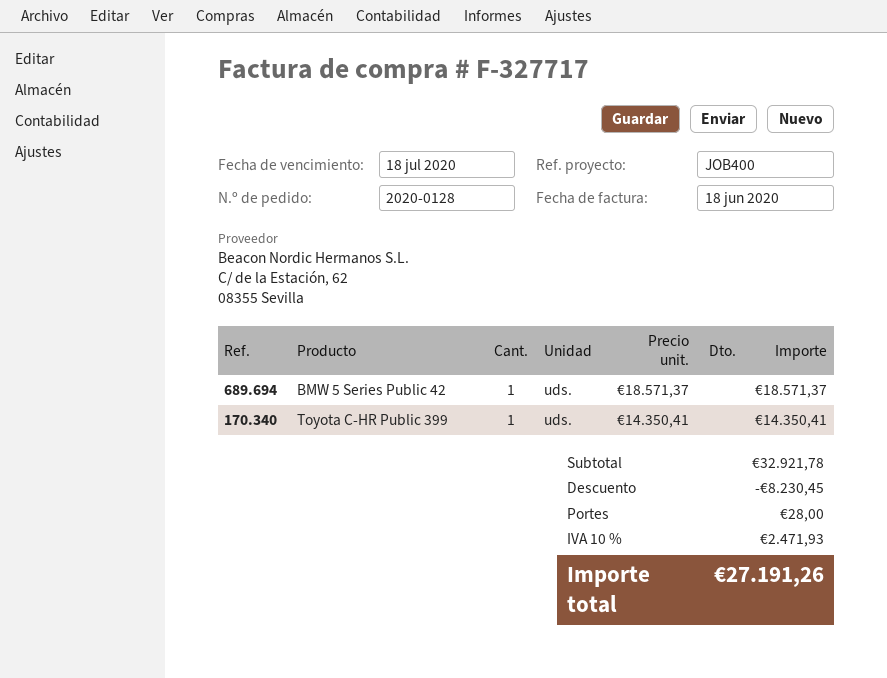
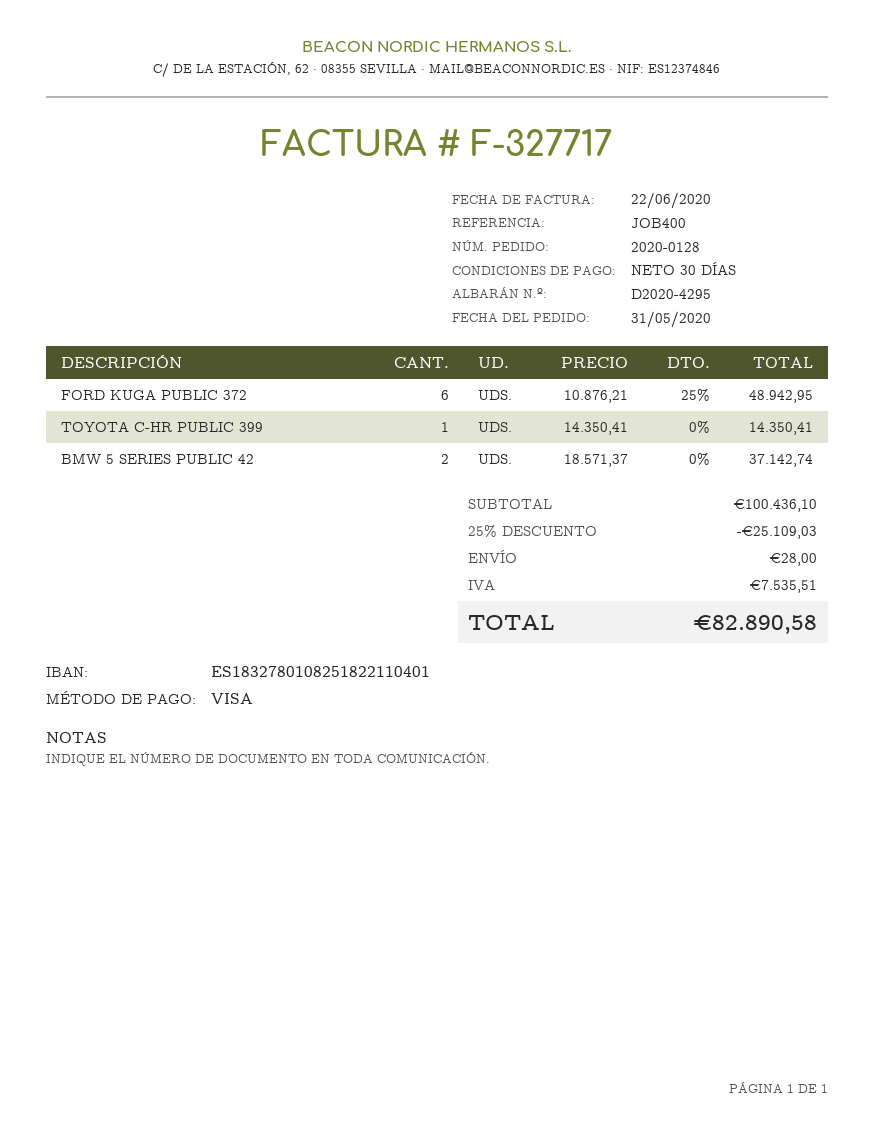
invoice date: 2020-06-18 -> 2020-06-22
BMW 5 Series Public 42: 1 x 18571.37 = 18571.37 -> 2 x 18571.37 = 37142.74
FORD KUGA PUBLIC 372: none -> 6 x 10876.21 - 25% = 48942.95
subtotal: 32921.78 -> 100436.10
discount: 8230.45 -> 25109.03
tax: 2471.93 -> 7535.51
total: 27191.26 -> 82890.58

